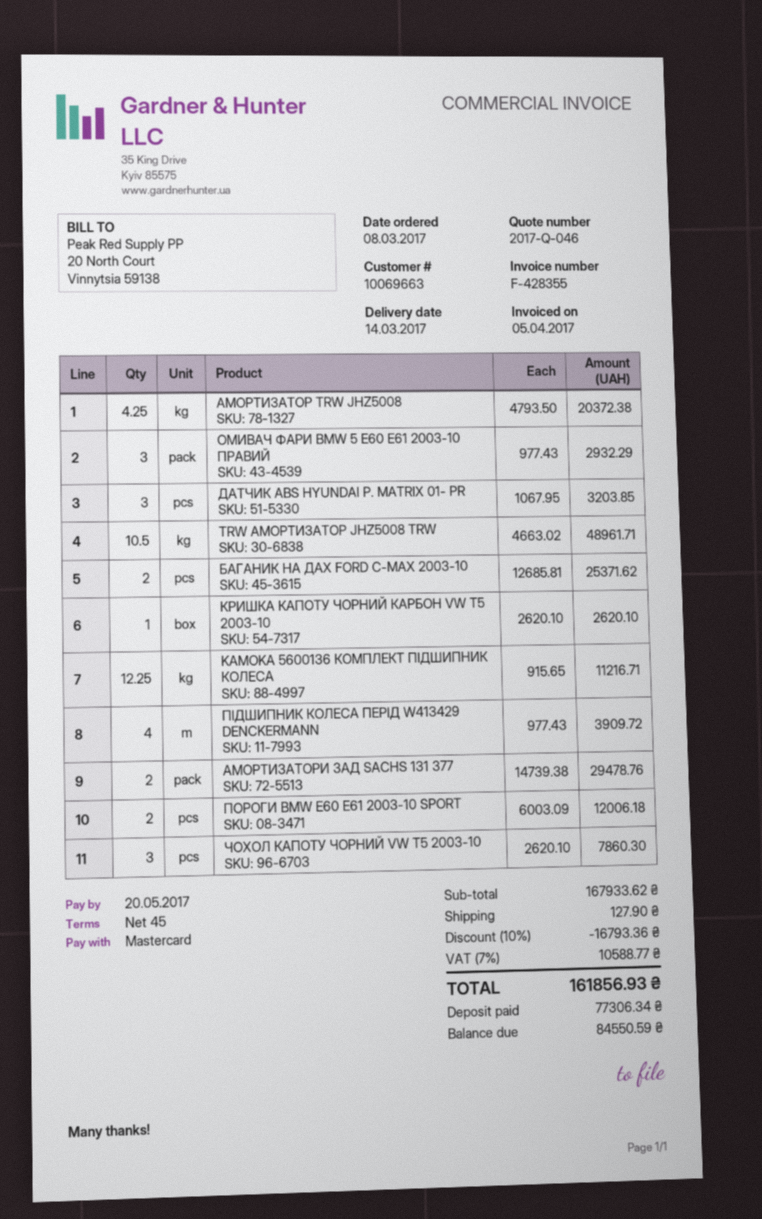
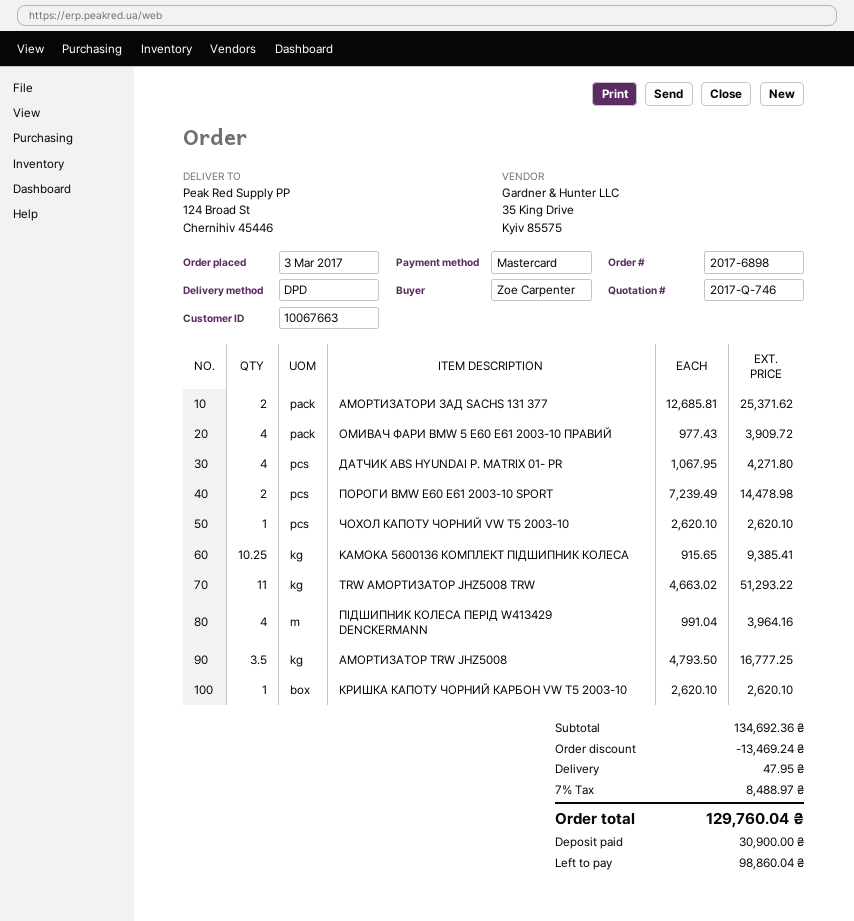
quote number: 2017-Q-046 -> 2017-Q-746
order date: 2017-03-08 -> 2017-03-03
customer number: 10069663 -> 10067663
АМОРТИЗАТОР TRW JHZ5008: 4.25 x 4793.50 = 20372.38 -> 3.5 x 4793.50 = 16777.25
ОМИВАЧ ФАРИ BMW 5 E60 E61 2003-10 ПРАВИЙ: 3 x 977.43 = 2932.29 -> 4 x 977.43 = 3909.72
ДАТЧИК ABS HYUNDAI P. MATRIX 01- PR: 3 x 1067.95 = 3203.85 -> 4 x 1067.95 = 4271.80
TRW АМОРТИЗАТОР JHZ5008 TRW: 10.5 x 4663.02 = 48961.71 -> 11 x 4663.02 = 51293.22
БАГАНИК НА ДАХ FORD C-MAX 2003-10: 2 x 12685.81 = 25371.62 -> none
KAMOKA 5600136 КОМПЛЕКТ ПІДШИПНИК КОЛЕСА: 12.25 x 915.65 = 11216.71 -> 10.25 x 915.65 = 9385.41
ПІДШИПНИК КОЛЕСА ПЕРІД W413429 DENCKERMANN: 4 x 977.43 = 3909.72 -> 4 x 991.04 = 3964.16
АМОРТИЗАТОРИ ЗАД SACHS 131 377: 2 x 14739.38 = 29478.76 -> 2 x 12685.81 = 25371.62
ПОРОГИ BMW E60 E61 2003-10 SPORT: 2 x 6003.09 = 12006.18 -> 2 x 7239.49 = 14478.98
ЧОХОЛ КАПОТУ ЧОРНИЙ VW T5 2003-10: 3 x 2620.10 = 7860.30 -> 1 x 2620.10 = 2620.10
subtotal: 167933.62 -> 134692.36
discount: 16793.36 -> 13469.24
shipping: 127.90 -> 47.95
tax: 7% = 10588.77 -> 7% = 8488.97
total: 161856.93 -> 129760.04
deposit: 77306.34 -> 30900.00
balance: 84550.59 -> 98860.04

